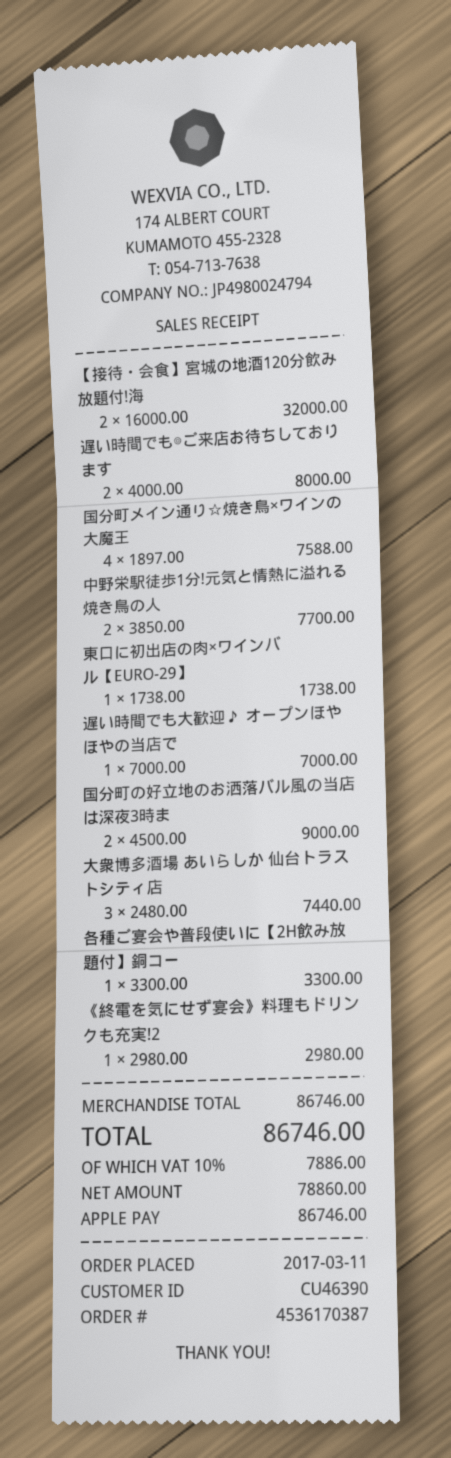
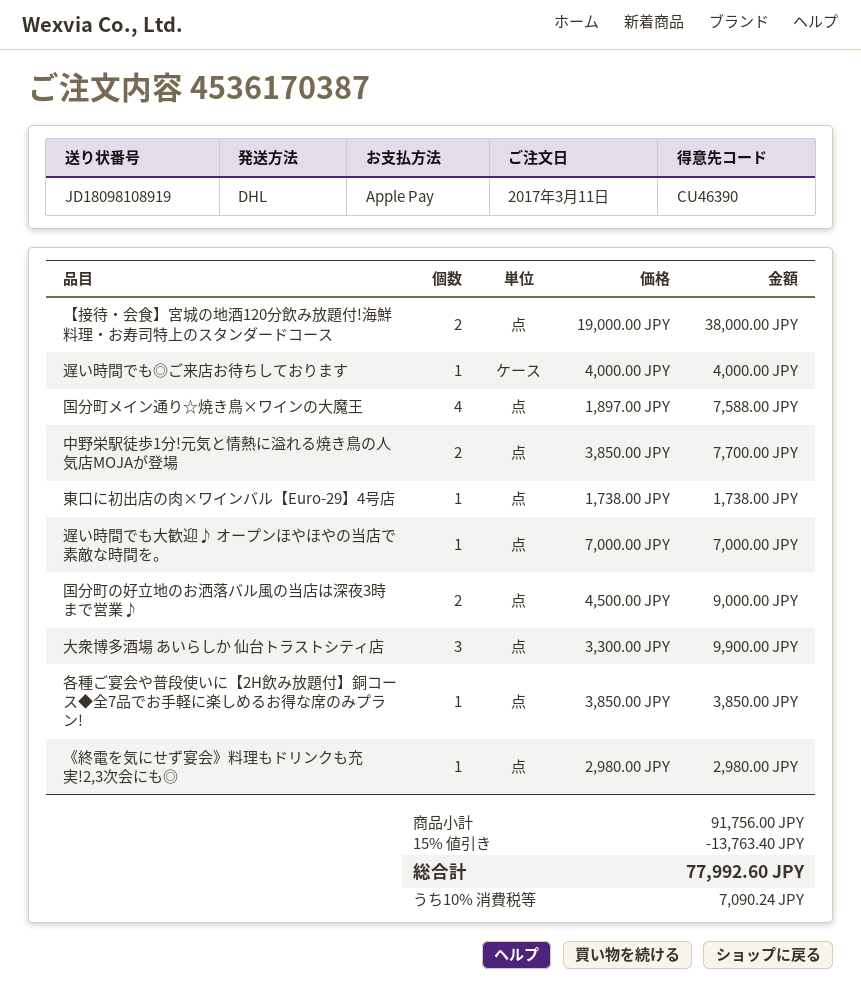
【接待・会食】宮城の地酒120分飲み放題付!海: 2 x 16000.00 = 32000.00 -> 2 x 19000.00 = 38000.00
遅い時間でも◎ご来店お待ちしております: 2 x 4000.00 = 8000.00 -> 1 x 4000.00 = 4000.00
大衆博多酒場 あいらしか 仙台トラストシティ店: 3 x 2480.00 = 7440.00 -> 3 x 3300.00 = 9900.00
各種ご宴会や普段使いに【2H飲み放題付】銅コー: 1 x 3300.00 = 3300.00 -> 1 x 3850.00 = 3850.00
subtotal: 86746.00 -> 91756.00
discount: none -> 15% = 13763.40
tax: 10% = 7886.00 -> 10% = 7090.24
total: 86746.00 -> 77992.60

